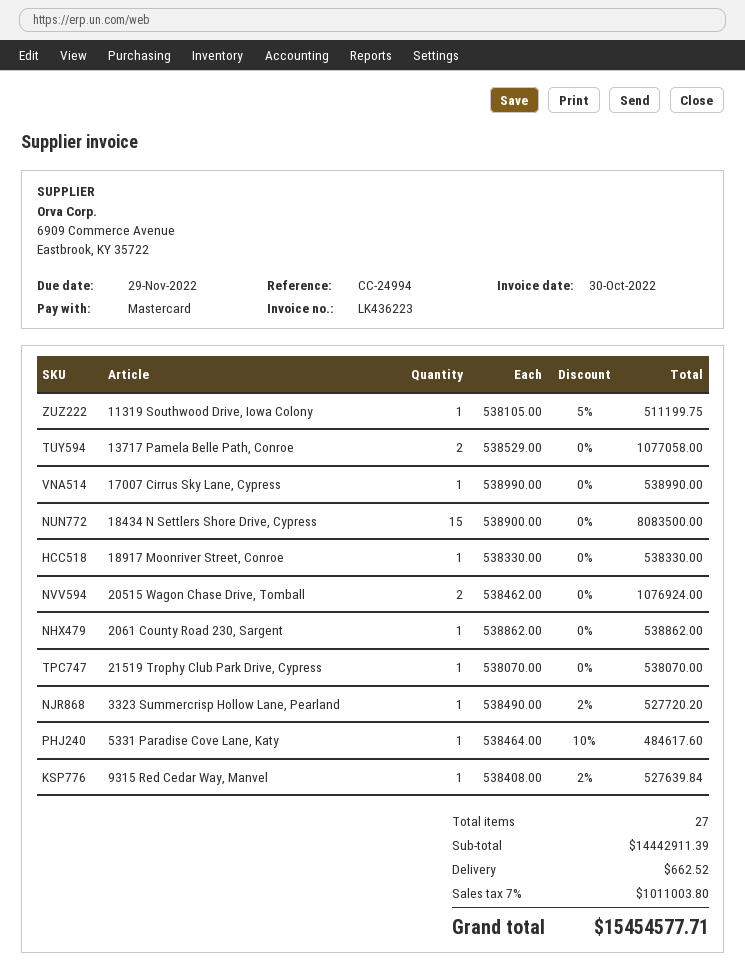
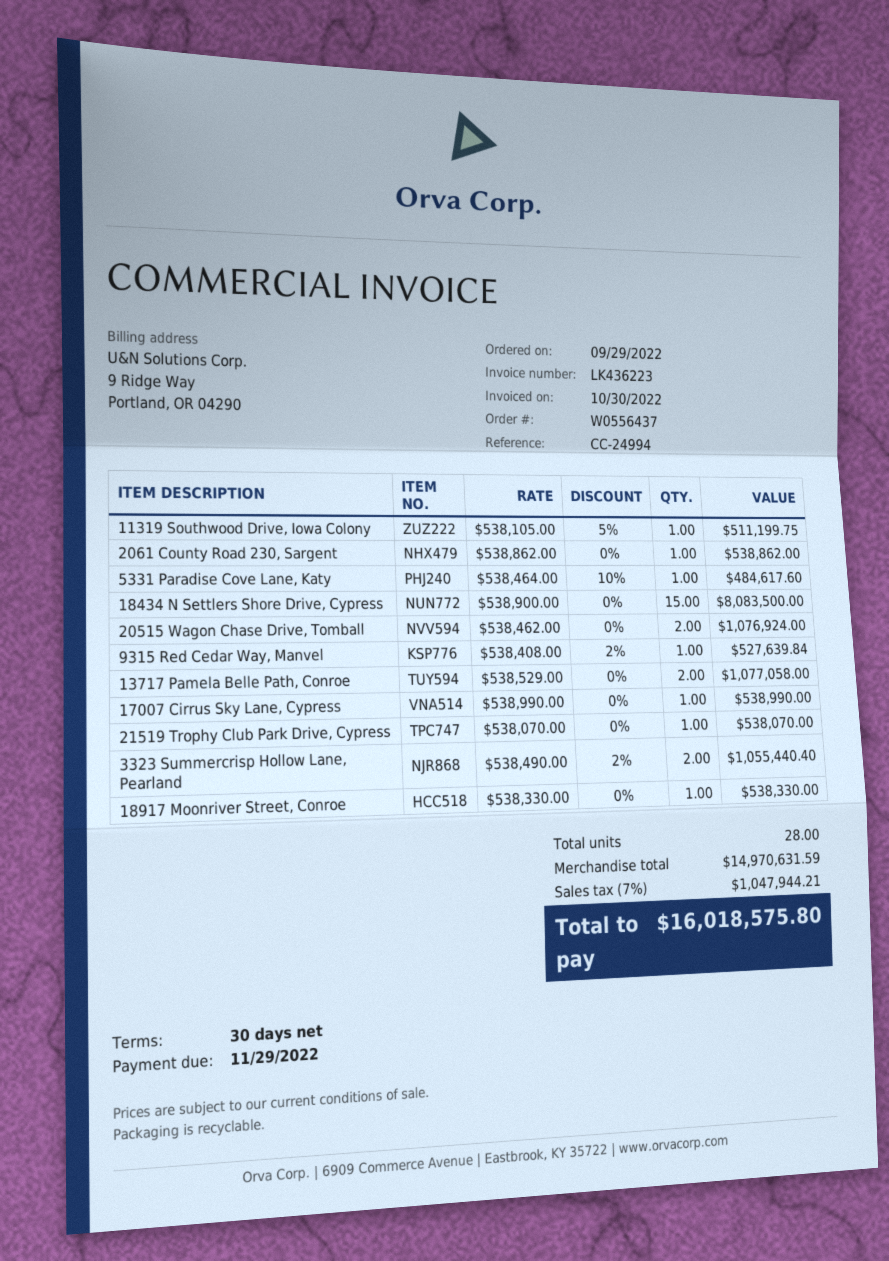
3323 Summercrisp Hollow Lane, Pearland: 1 x 538490.00 - 2% = 527720.20 -> 2 x 538490.00 - 2% = 1055440.40
total quantity: 27 -> 28
subtotal: 14442911.39 -> 14970631.59
shipping: 662.52 -> none
tax: 7% = 1011003.80 -> 7% = 1047944.21
total: 15454577.71 -> 16018575.80

